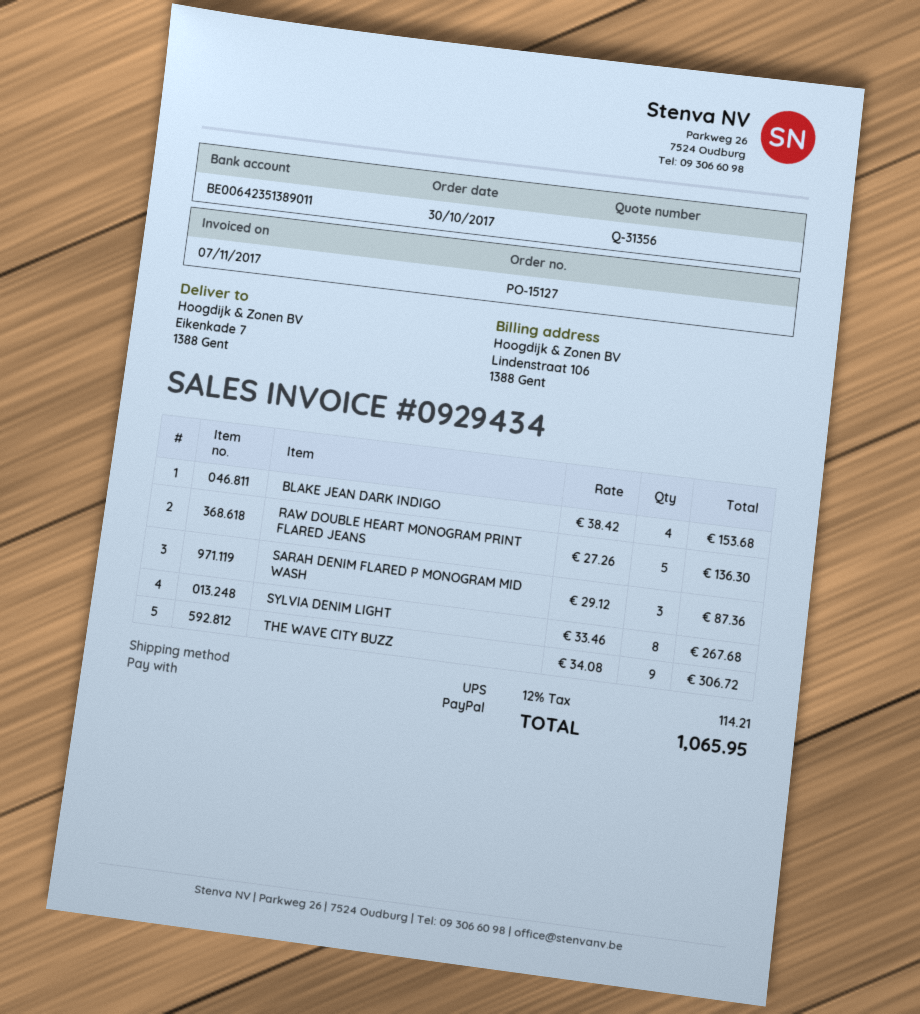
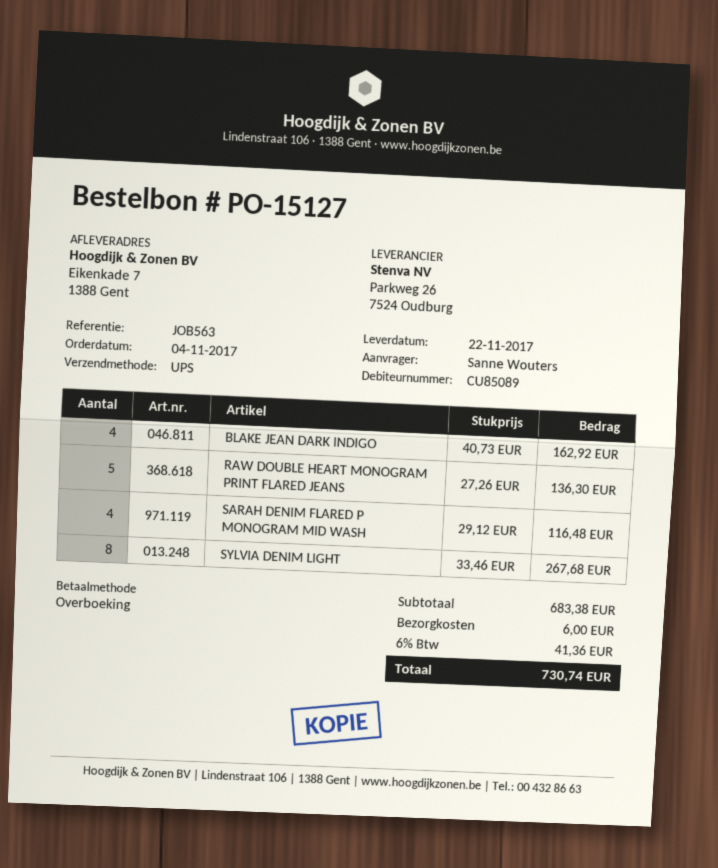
order date: 2017-10-30 -> 2017-11-04
payment method: PayPal -> bank transfer
BLAKE JEAN DARK INDIGO: 4 x 38.42 = 153.68 -> 4 x 40.73 = 162.92
SARAH DENIM FLARED P MONOGRAM MID WASH: 3 x 29.12 = 87.36 -> 4 x 29.12 = 116.48
THE WAVE CITY BUZZ: 9 x 34.08 = 306.72 -> none
shipping: none -> 6.00
tax: 12% = 114.21 -> 6% = 41.36
total: 1065.95 -> 730.74

